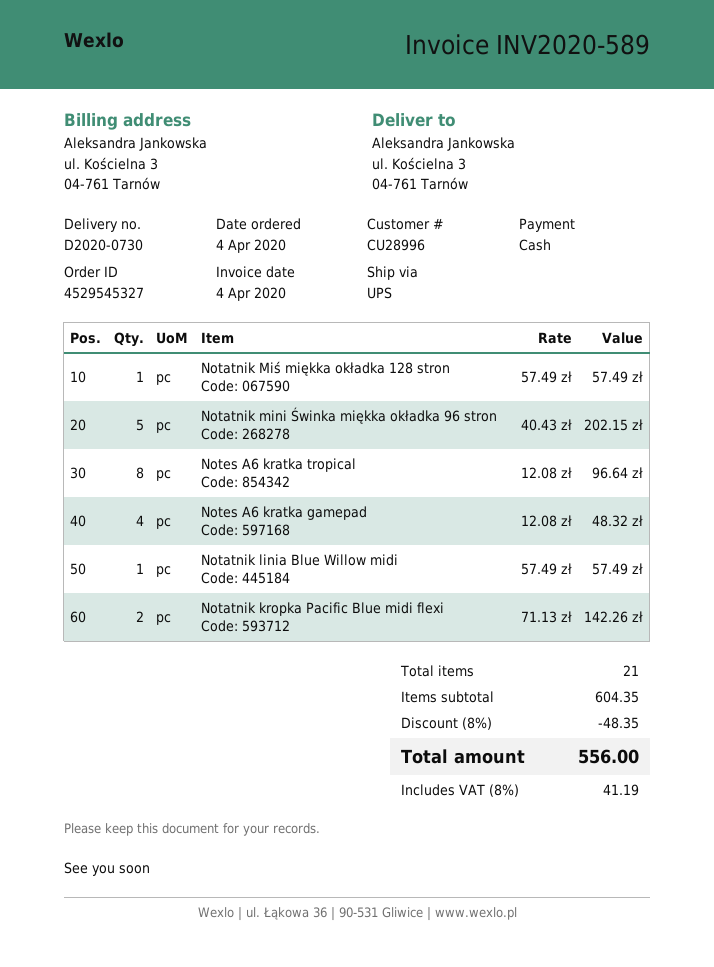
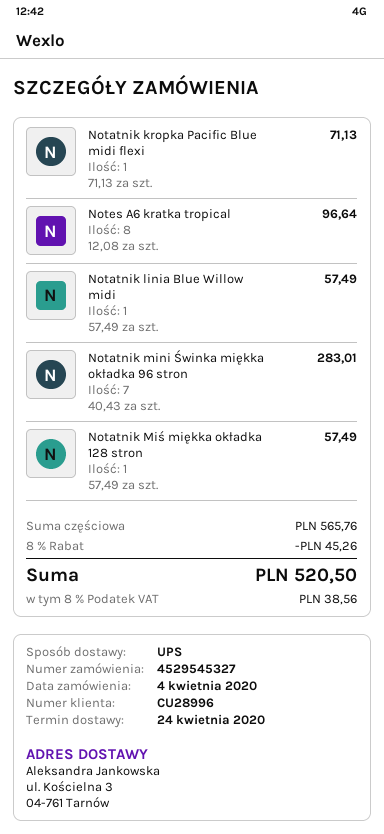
Notatnik mini Świnka miękka okładka 96 stron: 5 x 40.43 = 202.15 -> 7 x 40.43 = 283.01
Notes A6 kratka gamepad: 4 x 12.08 = 48.32 -> none
Notatnik kropka Pacific Blue midi flexi: 2 x 71.13 = 142.26 -> 1 x 71.13 = 71.13
subtotal: 604.35 -> 565.76
discount: 8% = 48.35 -> 8% = 45.26
tax: 8% = 41.19 -> 8% = 38.56
total: 556.00 -> 520.50

